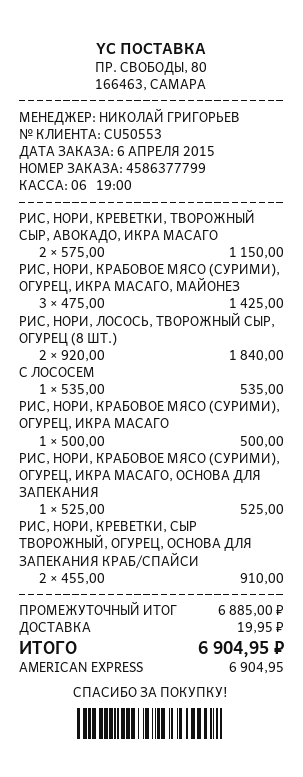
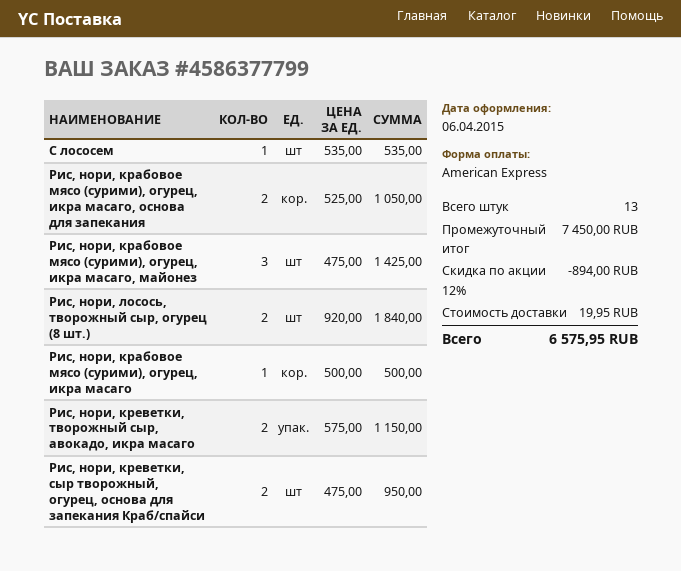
РИС, НОРИ, КРАБОВОЕ МЯСО (СУРИМИ), ОГУРЕЦ, ИКРА МАСАГО, ОСНОВА ДЛЯ ЗАПЕКАНИЯ: 1 x 525.00 = 525.00 -> 2 x 525.00 = 1050.00
РИС, НОРИ, КРЕВЕТКИ, СЫР ТВОРОЖНЫЙ, ОГУРЕЦ, ОСНОВА ДЛЯ ЗАПЕКАНИЯ КРАБ/СПАЙСИ: 2 x 455.00 = 910.00 -> 2 x 475.00 = 950.00
subtotal: 6885.00 -> 7450.00
discount: none -> 12% = 894.00
total: 6904.95 -> 6575.95

